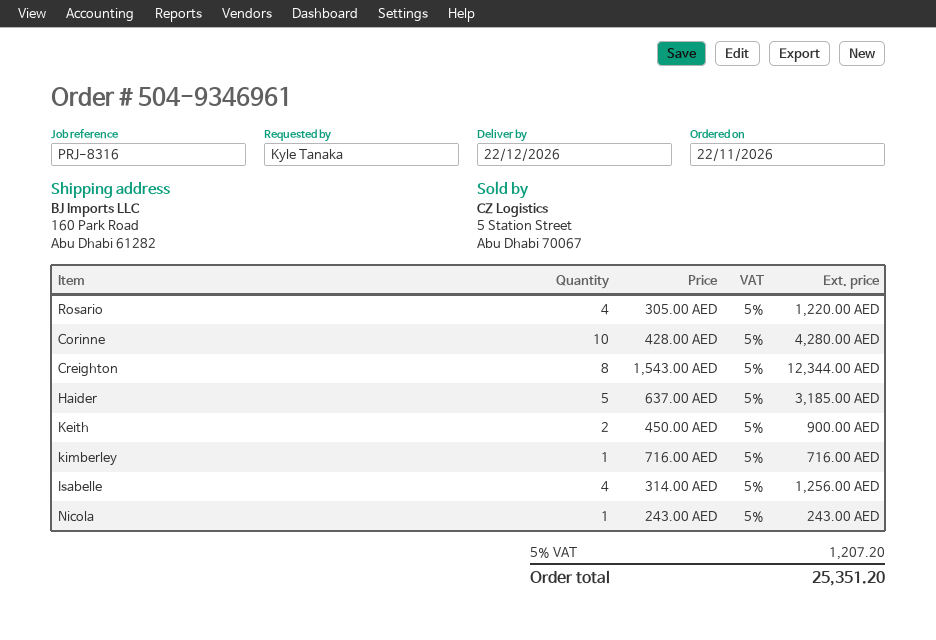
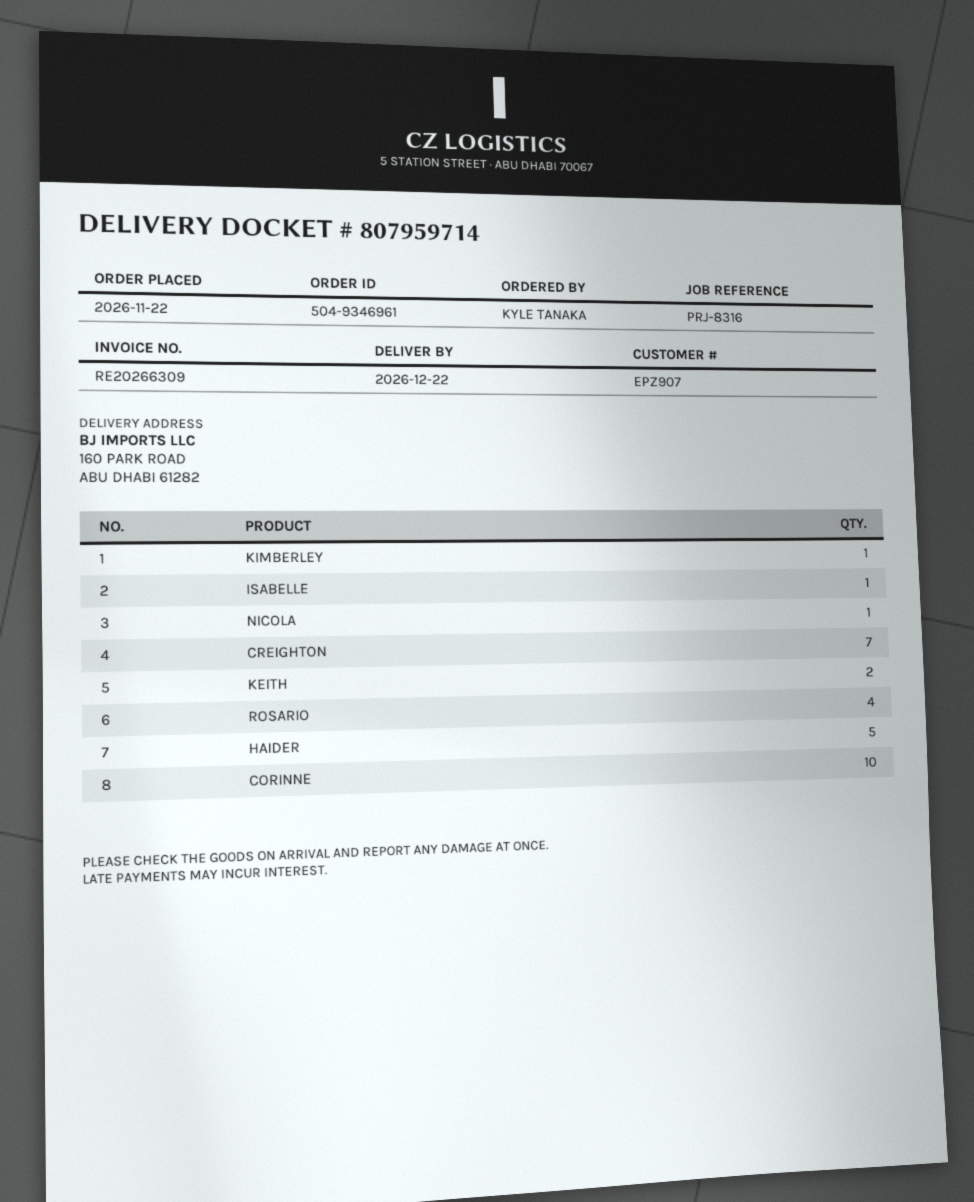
Creighton: 8 -> 7
Isabelle: 4 -> 1

